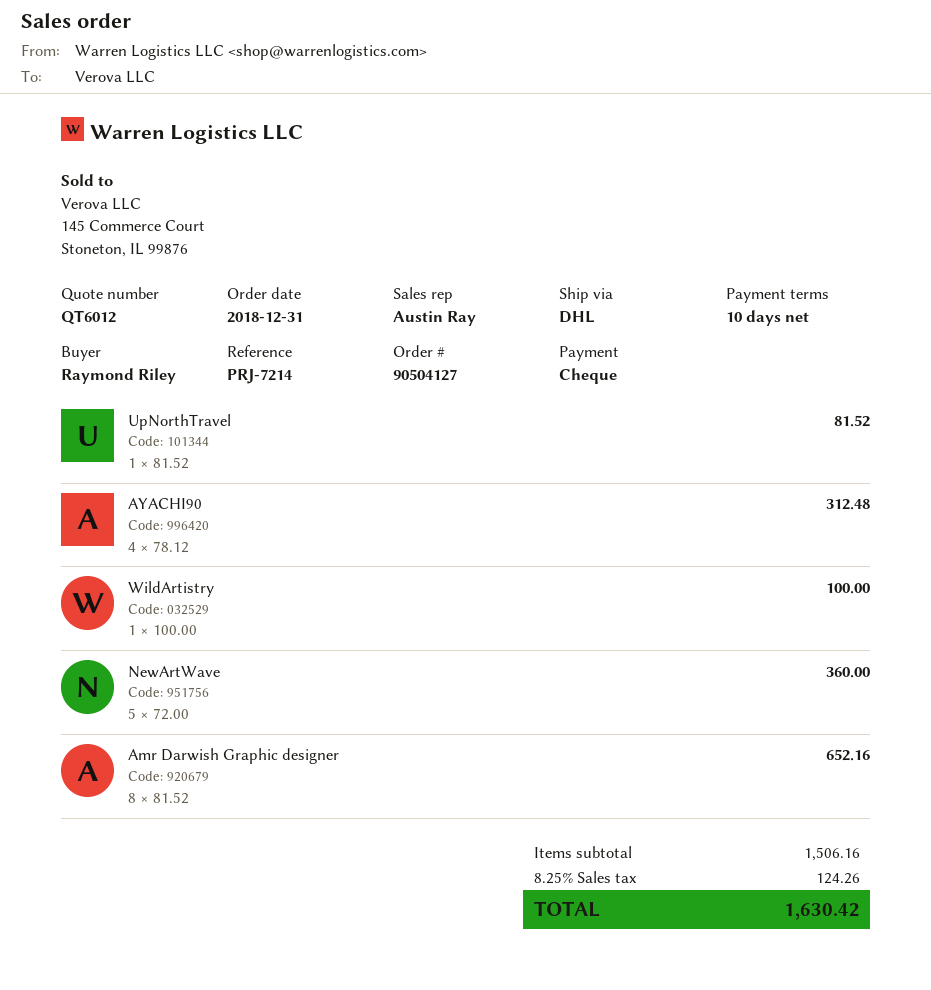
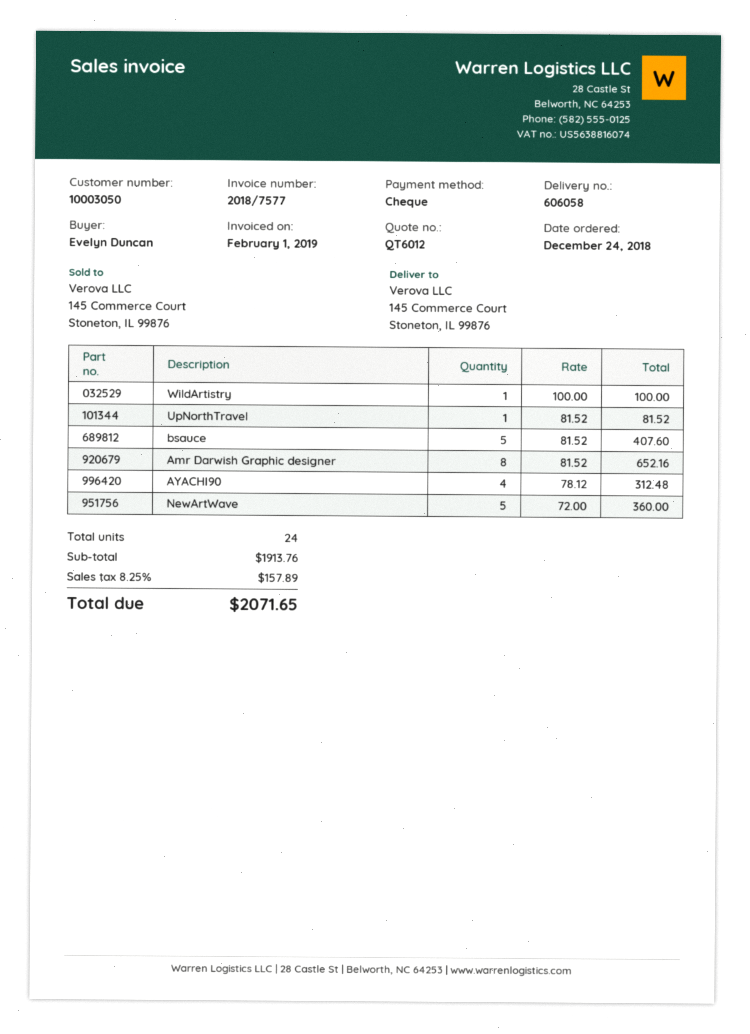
order date: 2018-12-31 -> 2018-12-24
ordered by: Raymond Riley -> Evelyn Duncan
bsauce: none -> 5 x 81.52 = 407.60
subtotal: 1506.16 -> 1913.76
tax: 8.25% = 124.26 -> 8.25% = 157.89
total: 1630.42 -> 2071.65

